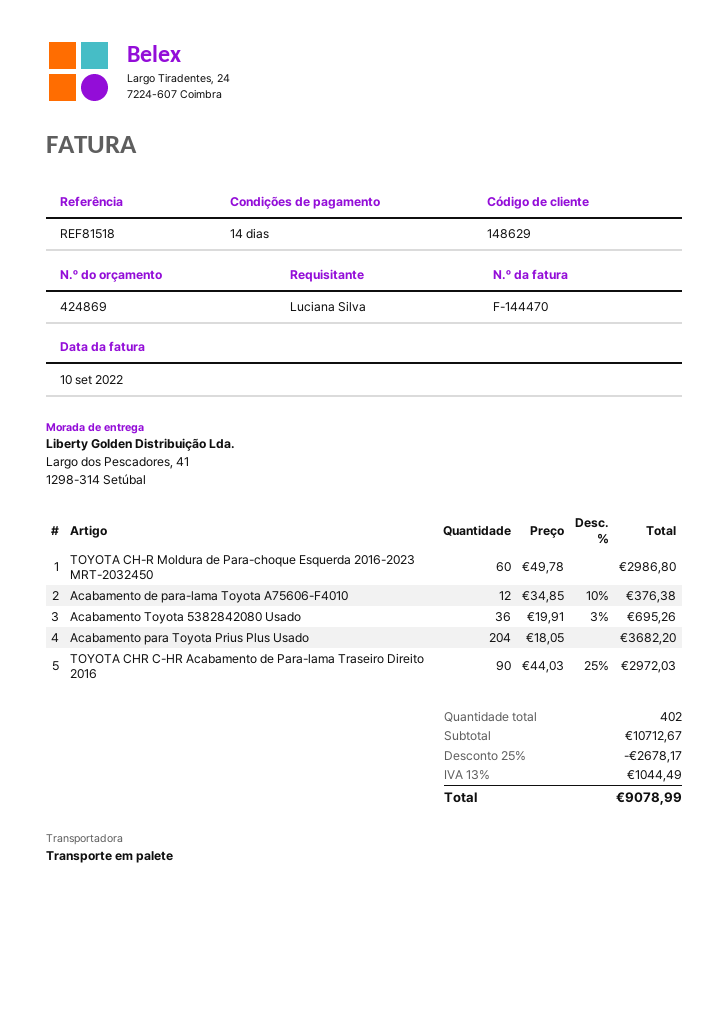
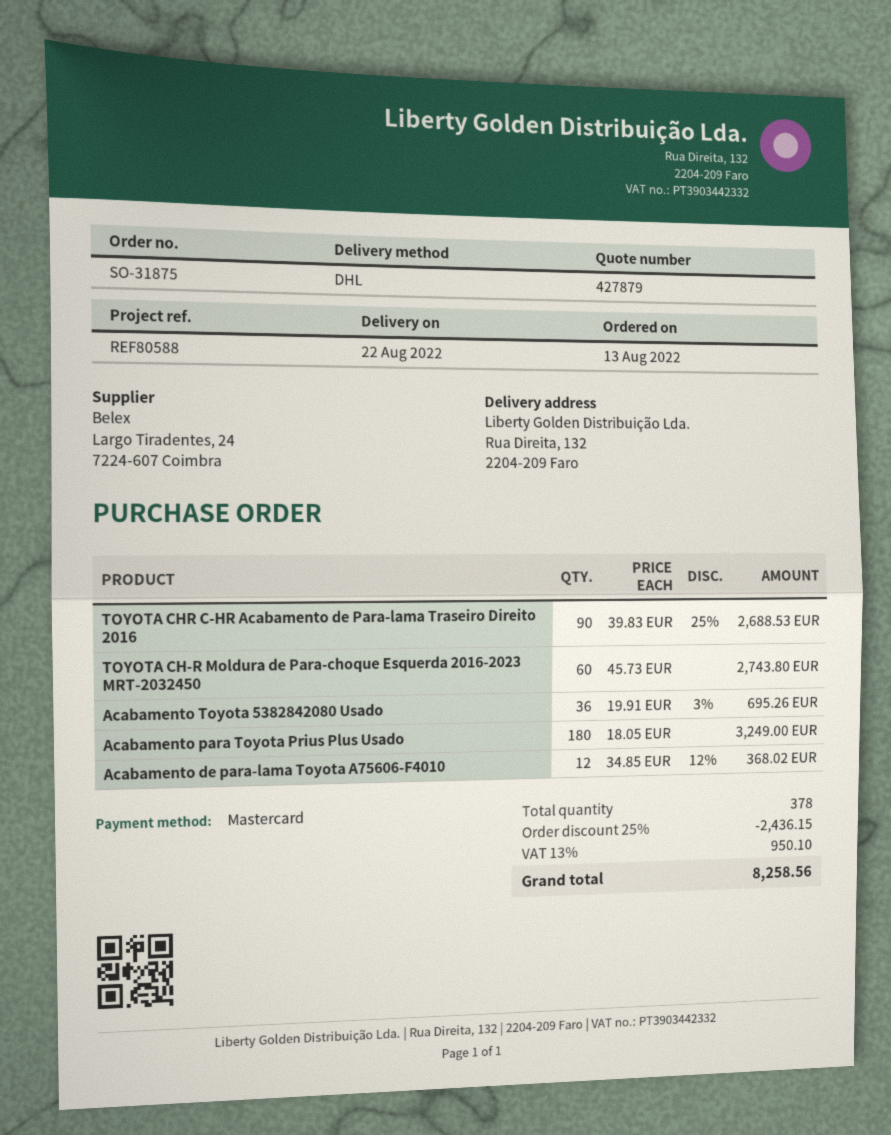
quote number: 424869 -> 427879
reference: REF81518 -> REF80588
shipping method: pallet freight -> DHL
ship to: Largo dos Pescadores, 41, 1298-314 Setúbal -> Rua Direita, 132, 2204-209 Faro
TOYOTA CH-R Moldura de Para-choque Esquerda 2016-2023 MRT-2032450: 60 x 49.78 = 2986.80 -> 60 x 45.73 = 2743.80
Acabamento de para-lama Toyota A75606-F4010: 12 x 34.85 - 10% = 376.38 -> 12 x 34.85 - 12% = 368.02
Acabamento para Toyota Prius Plus Usado: 204 x 18.05 = 3682.20 -> 180 x 18.05 = 3249.00
TOYOTA CHR C-HR Acabamento de Para-lama Traseiro Direito 2016: 90 x 44.03 - 25% = 2972.03 -> 90 x 39.83 - 25% = 2688.53
total quantity: 402 -> 378
discount: 25% = 2678.17 -> 25% = 2436.15
tax: 13% = 1044.49 -> 13% = 950.10
total: 9078.99 -> 8258.56

